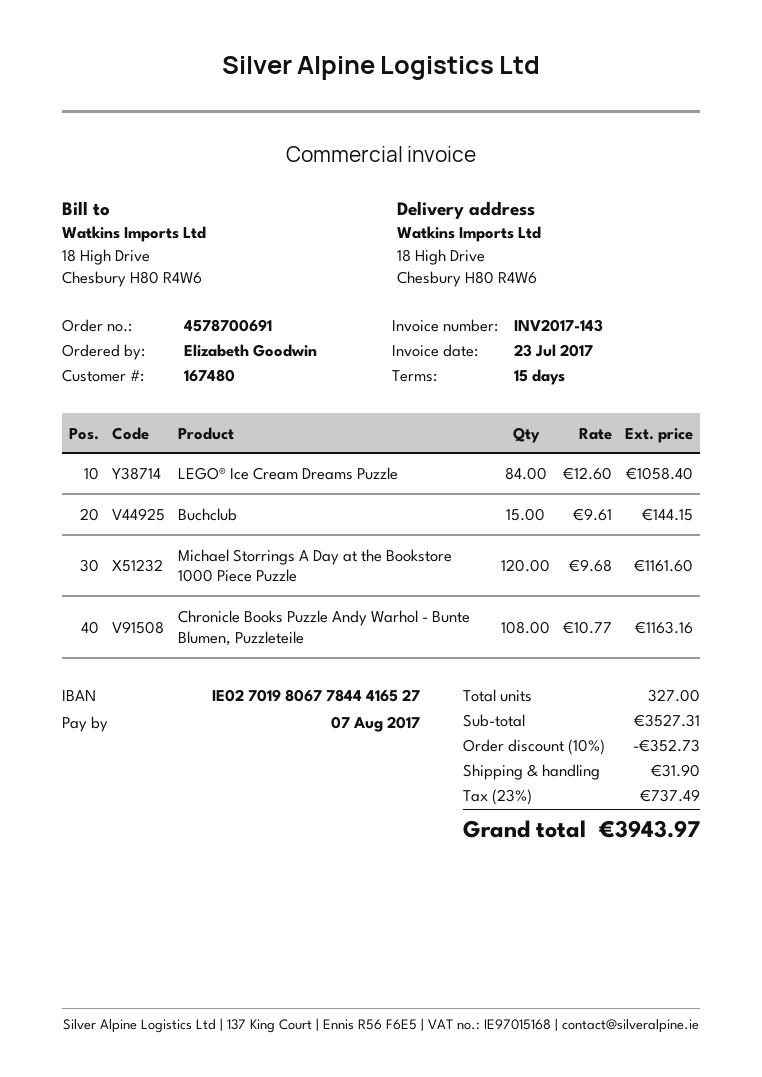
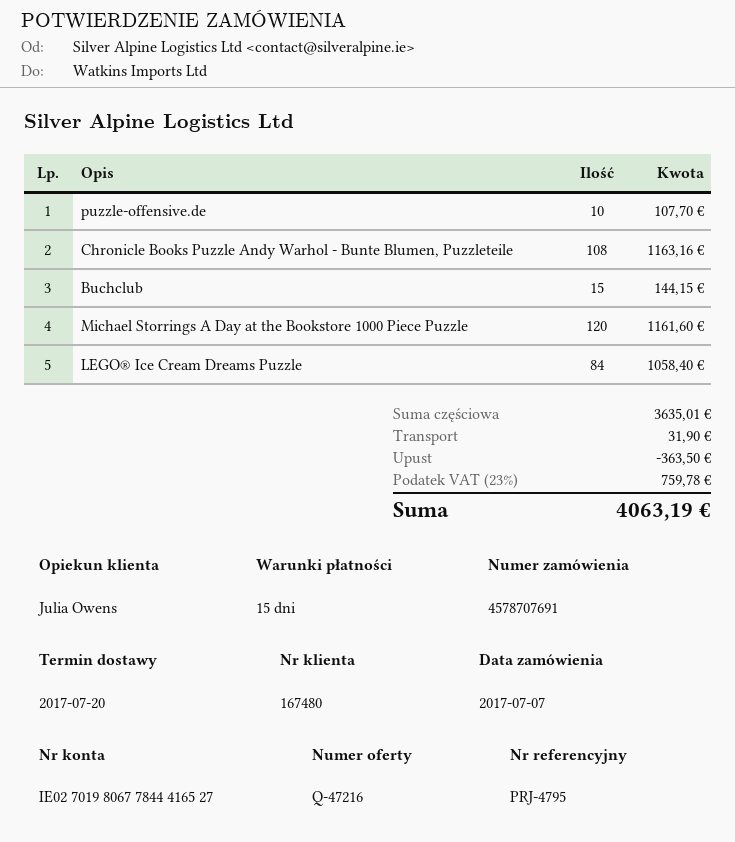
order number: 4578700691 -> 4578707691
puzzle-offensive.de: none -> 10 for 107.70
subtotal: 3527.31 -> 3635.01
discount: 352.73 -> 363.50
tax: 23% = 737.49 -> 23% = 759.78
total: 3943.97 -> 4063.19

